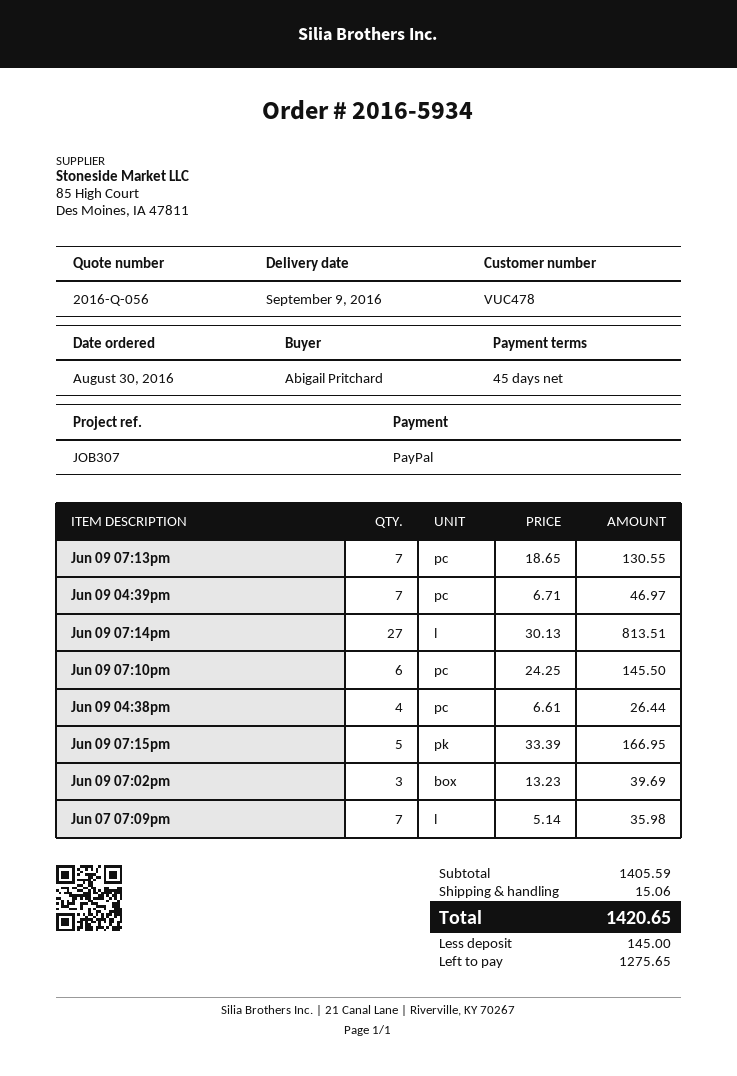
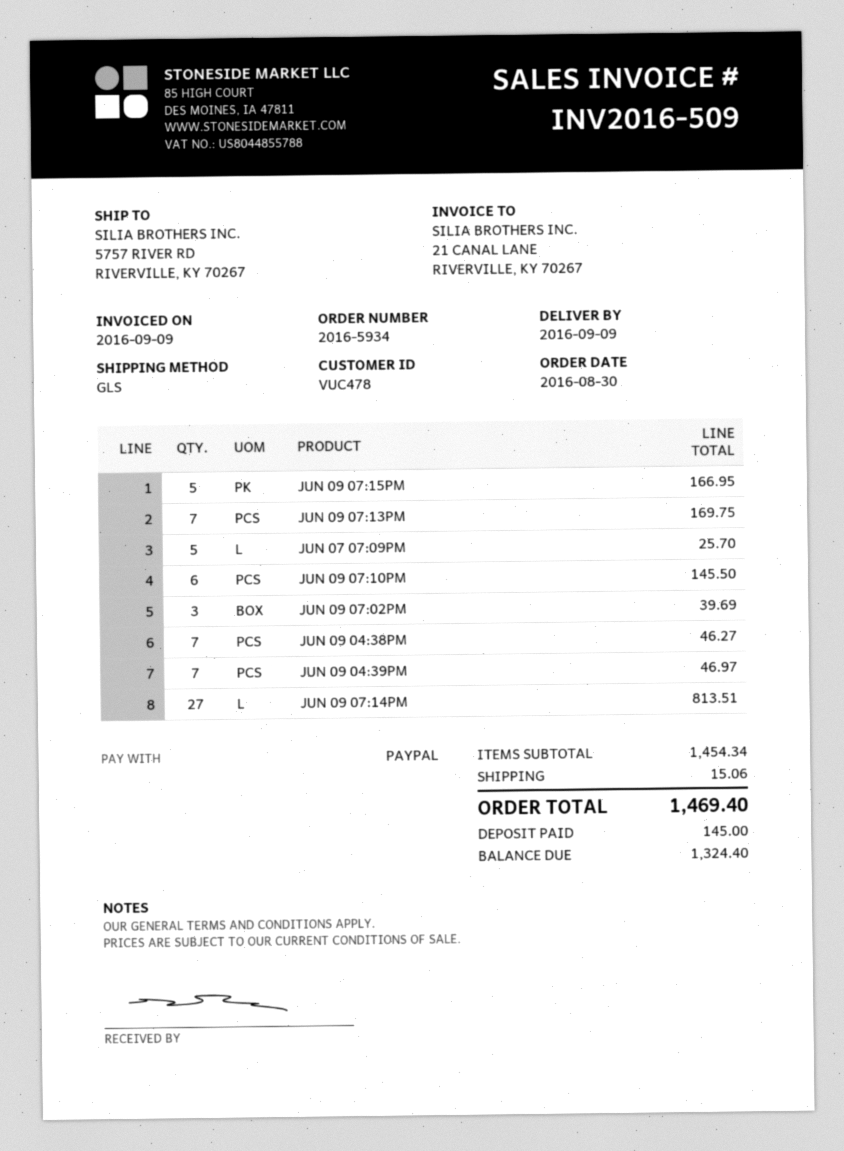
Jun 09 07:13pm: 7 for 130.55 -> 7 for 169.75
Jun 09 04:38pm: 4 for 26.44 -> 7 for 46.27
Jun 07 07:09pm: 7 for 35.98 -> 5 for 25.70
subtotal: 1405.59 -> 1454.34
total: 1420.65 -> 1469.40
balance: 1275.65 -> 1324.40

